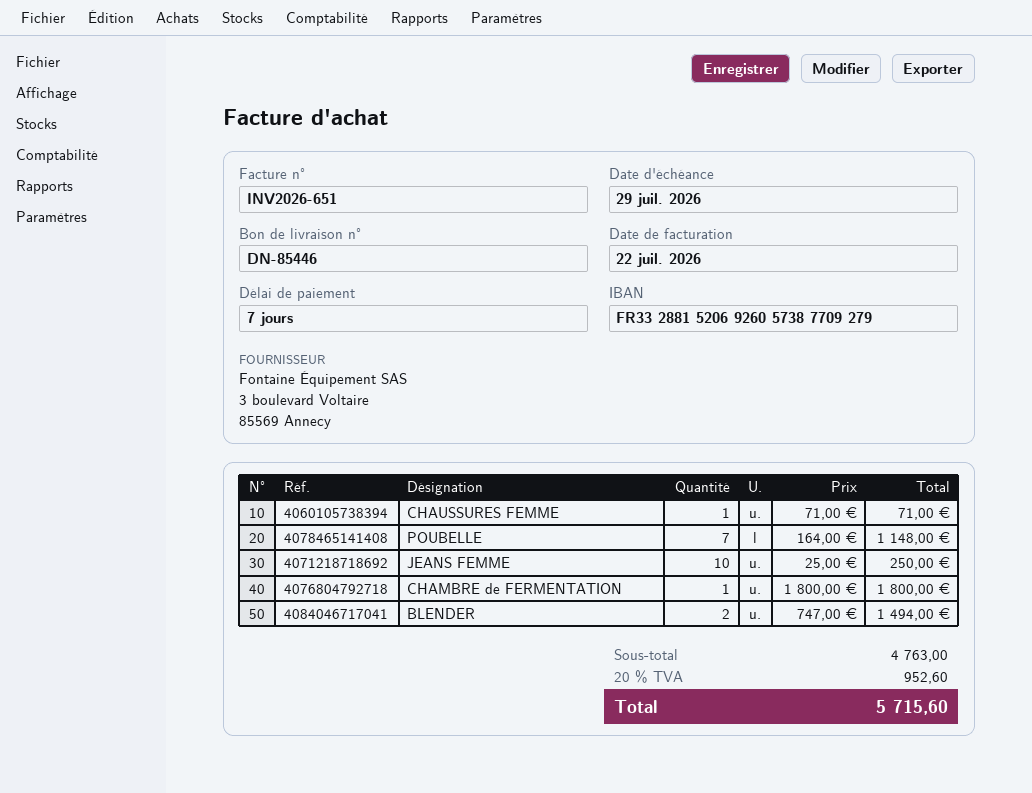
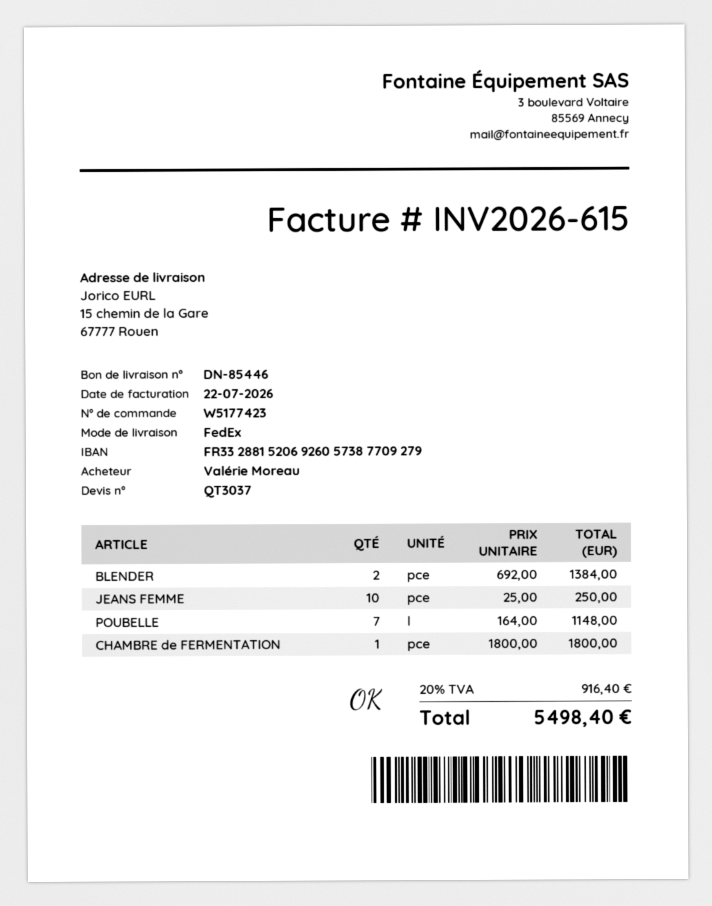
invoice number: INV2026-651 -> INV2026-615
CHAUSSURES FEMME: 1 x 71.00 = 71.00 -> none
BLENDER: 2 x 747.00 = 1494.00 -> 2 x 692.00 = 1384.00
tax: 20% = 952.60 -> 20% = 916.40
total: 5715.60 -> 5498.40

